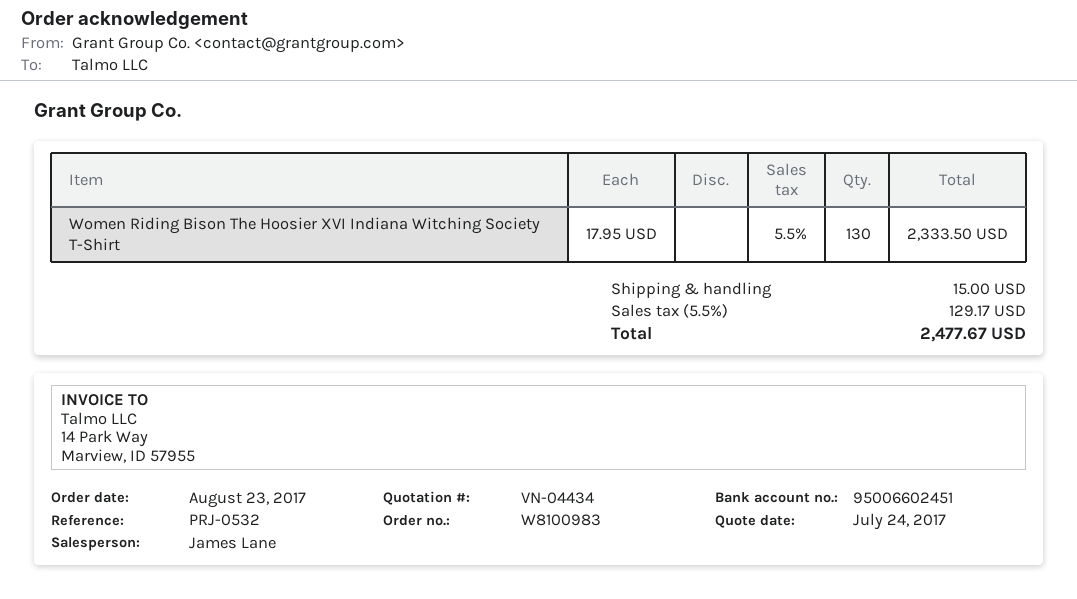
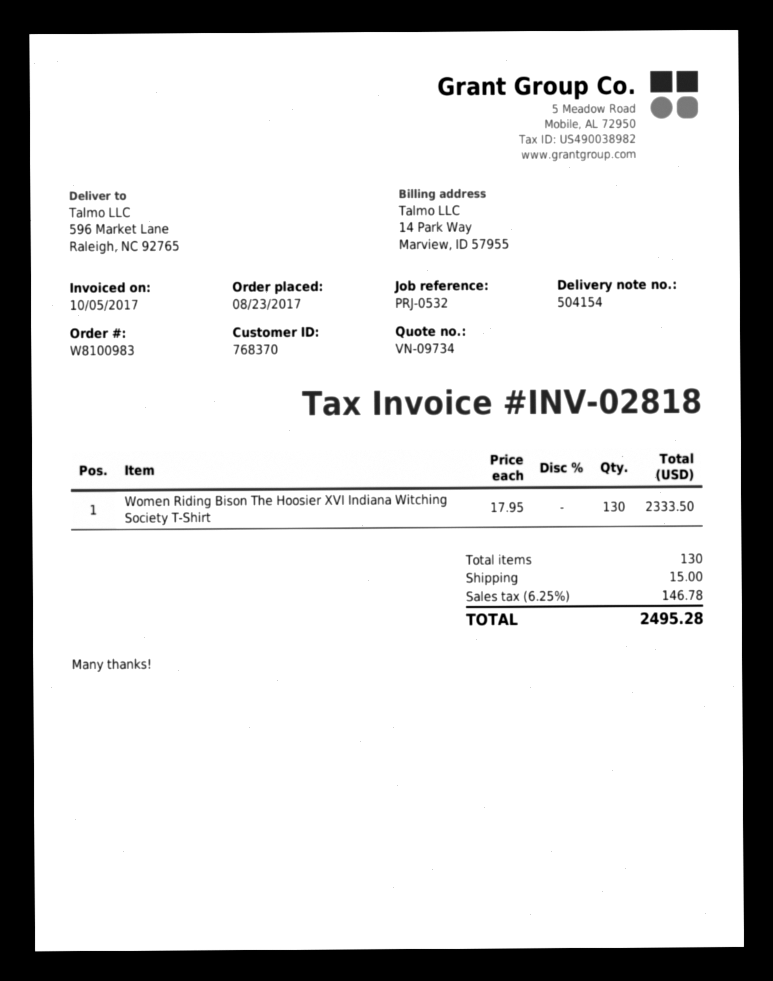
quote number: VN-04434 -> VN-09734
tax: 5.5% = 129.17 -> 6.25% = 146.78
total: 2477.67 -> 2495.28

